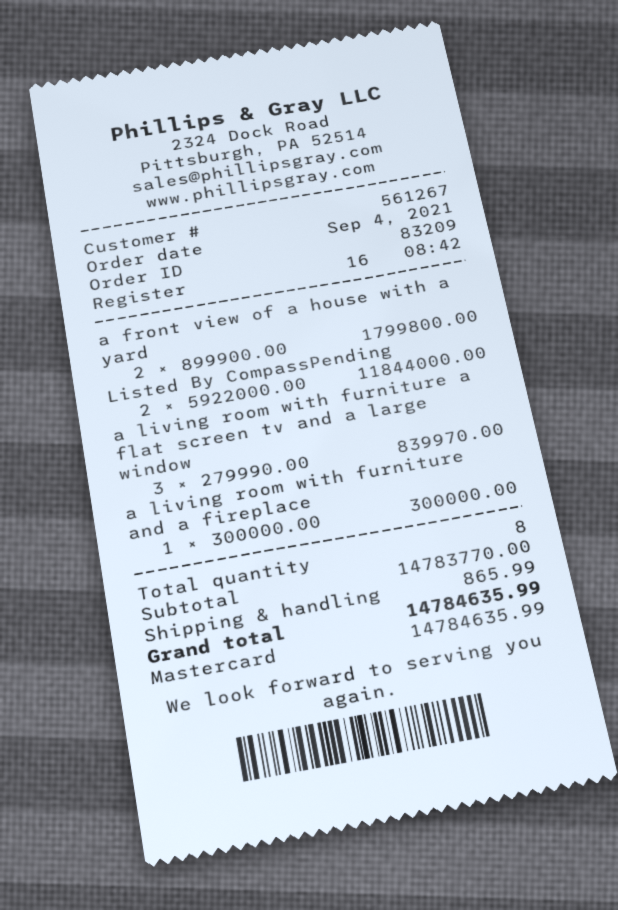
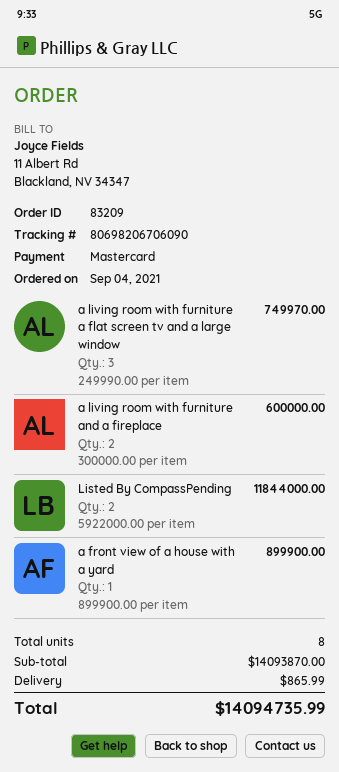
a front view of a house with a yard: 2 x 899900.00 = 1799800.00 -> 1 x 899900.00 = 899900.00
a living room with furniture a flat screen tv and a large window: 3 x 279990.00 = 839970.00 -> 3 x 249990.00 = 749970.00
a living room with furniture and a fireplace: 1 x 300000.00 = 300000.00 -> 2 x 300000.00 = 600000.00
subtotal: 14783770.00 -> 14093870.00
total: 14784635.99 -> 14094735.99

